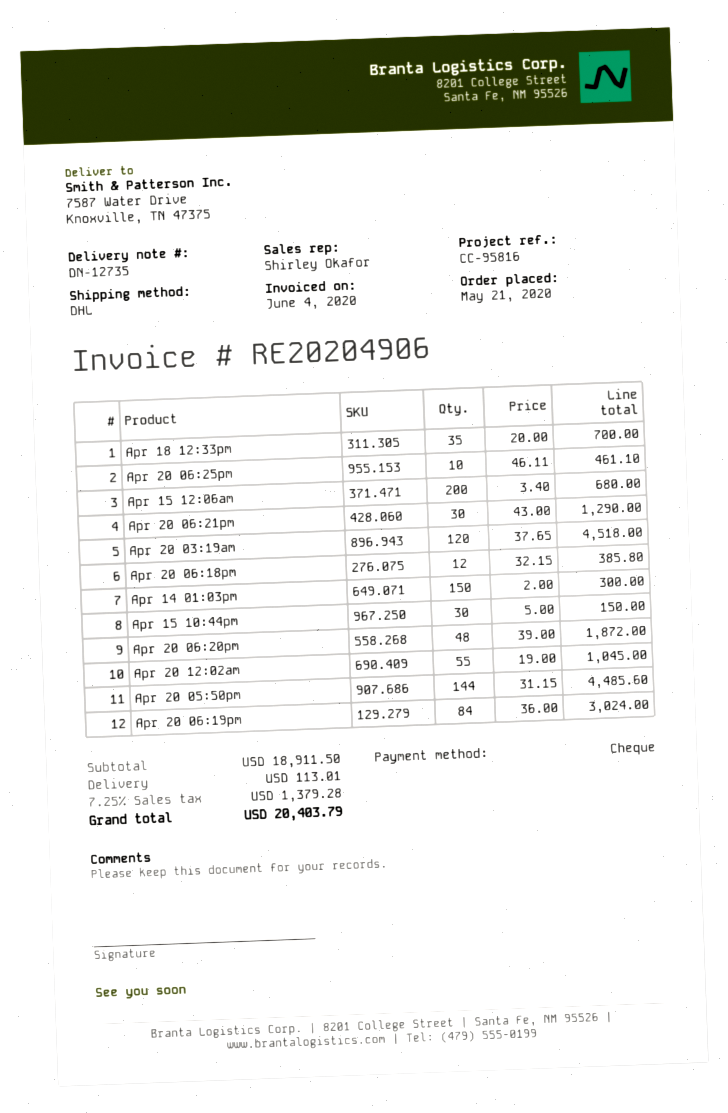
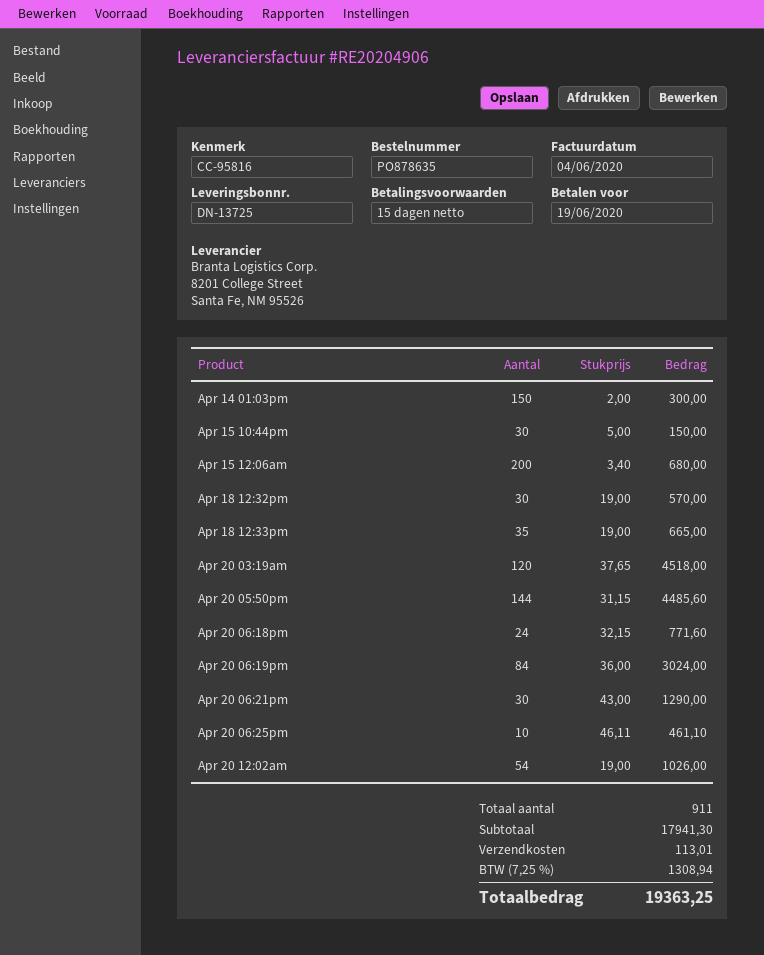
delivery note number: DN-12735 -> DN-13725
Apr 18 12:33pm: 35 x 20.00 = 700.00 -> 35 x 19.00 = 665.00
Apr 20 06:18pm: 12 x 32.15 = 385.80 -> 24 x 32.15 = 771.60
Apr 20 06:20pm: 48 x 39.00 = 1872.00 -> none
Apr 20 12:02am: 55 x 19.00 = 1045.00 -> 54 x 19.00 = 1026.00
Apr 18 12:32pm: none -> 30 x 19.00 = 570.00
subtotal: 18911.50 -> 17941.30
tax: 7.25% = 1379.28 -> 7.25% = 1308.94
total: 20403.79 -> 19363.25

